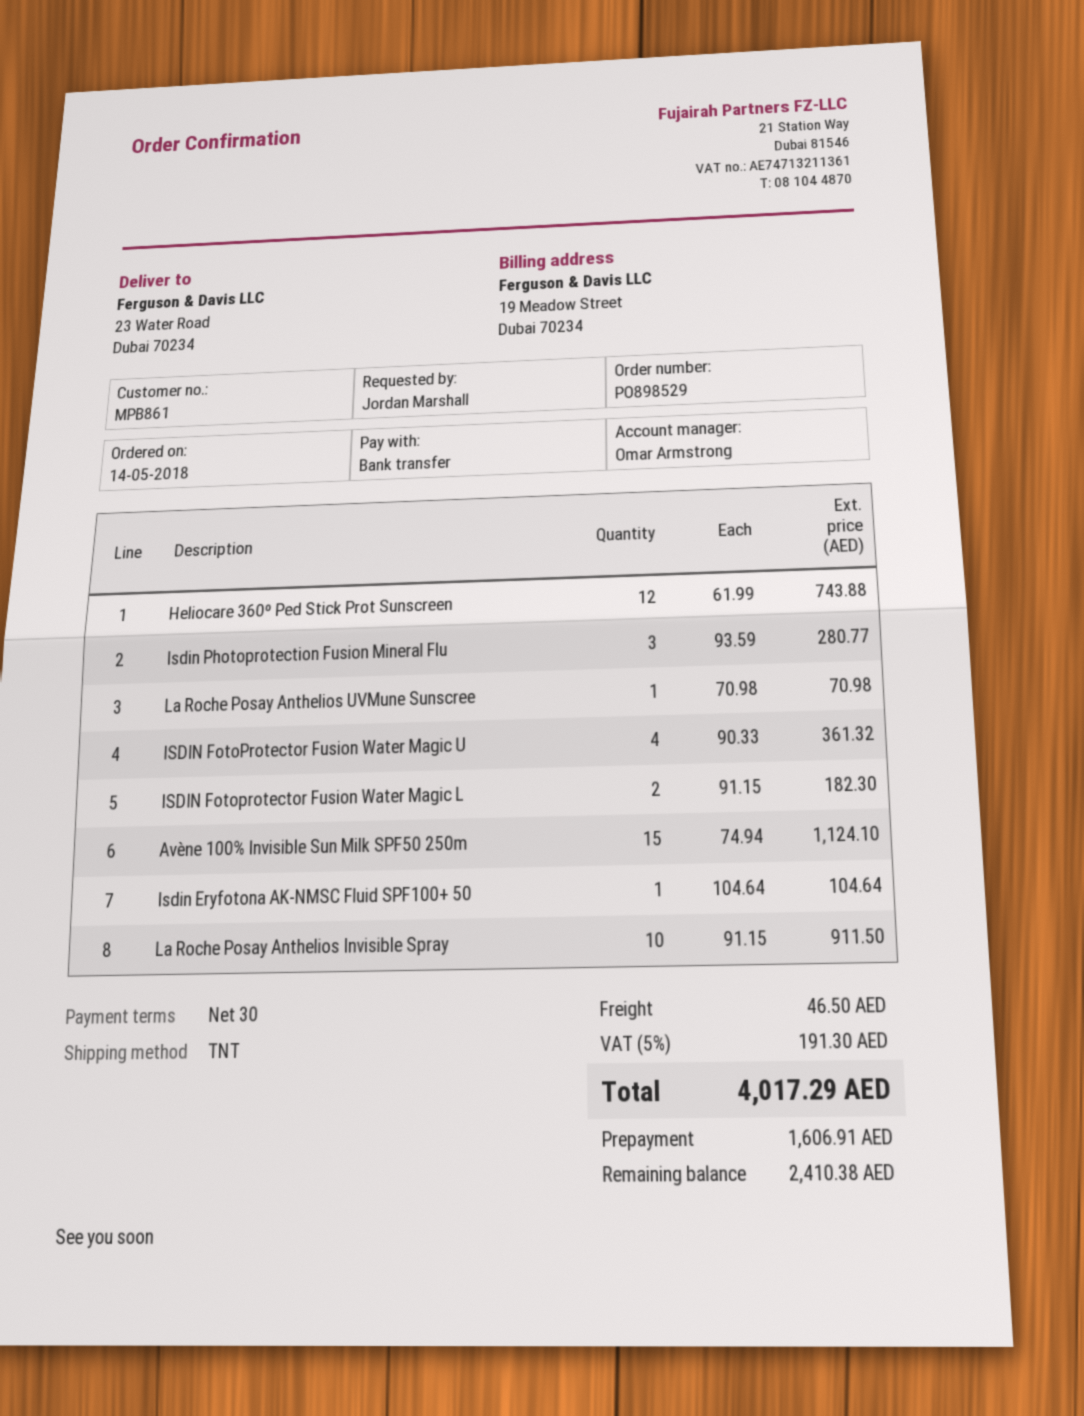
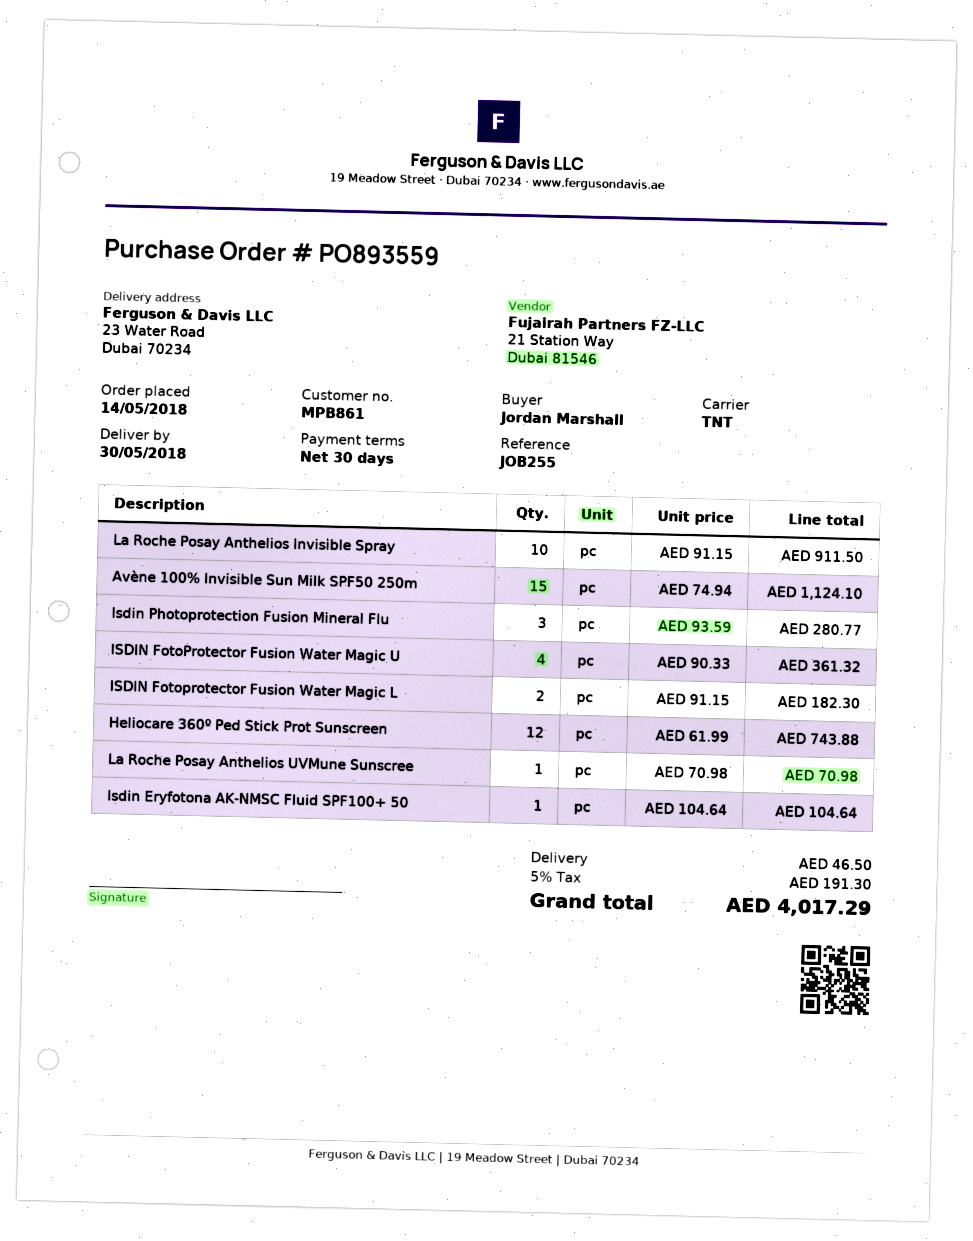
order number: PO898529 -> PO893559

